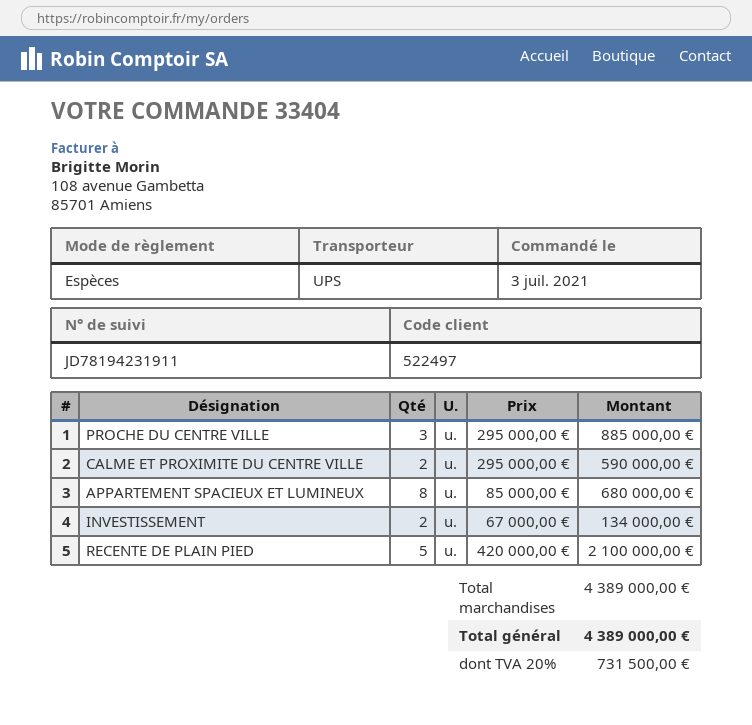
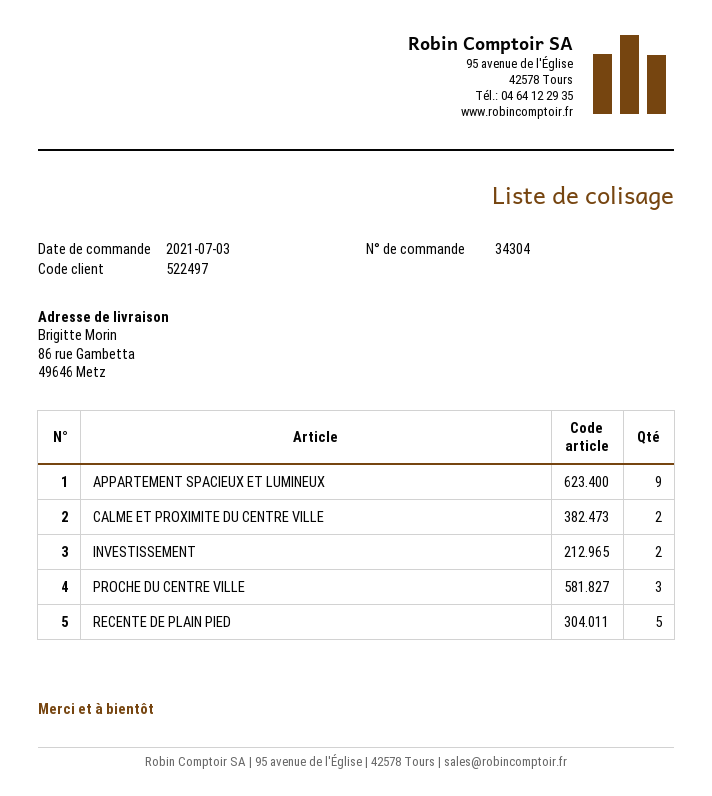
order number: 33404 -> 34304
APPARTEMENT SPACIEUX ET LUMINEUX: 8 -> 9

